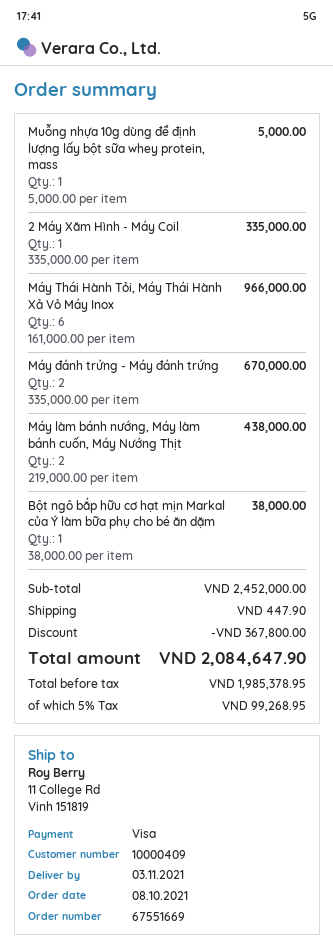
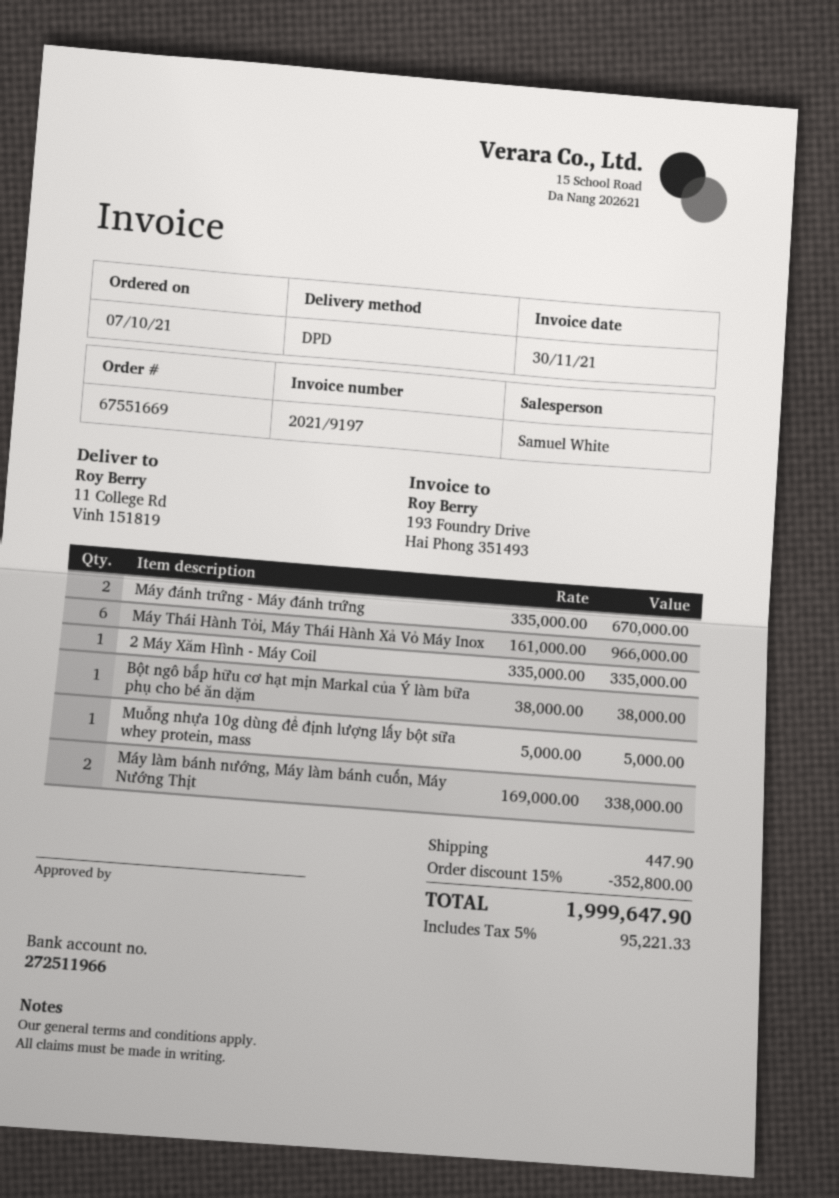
order date: 2021-10-08 -> 2021-10-07
Máy làm bánh nướng, Máy làm bánh cuốn, Máy Nướng Thịt: 2 x 219000.00 = 438000.00 -> 2 x 169000.00 = 338000.00
discount: 367800.00 -> 352800.00
tax: 5% = 99268.95 -> 5% = 95221.33
total: 2084647.90 -> 1999647.90

